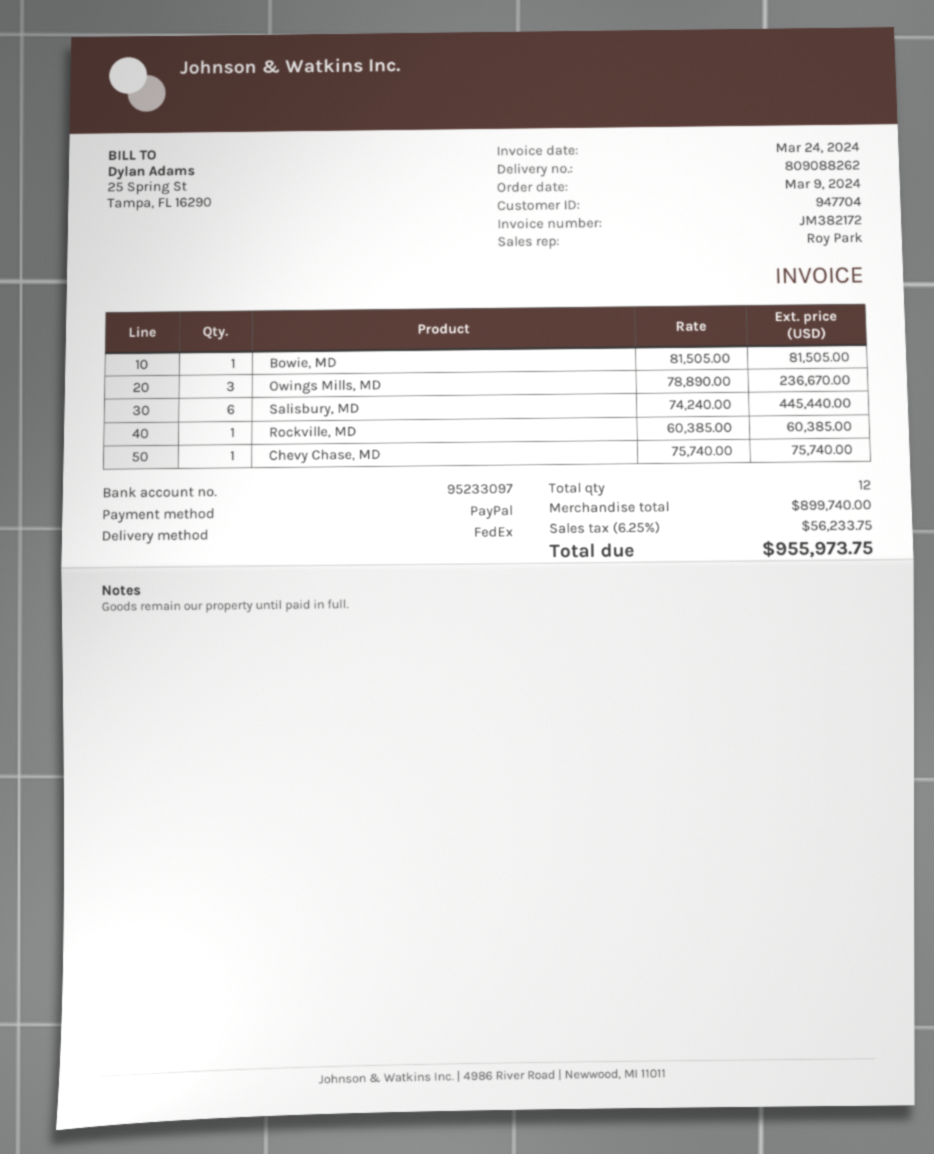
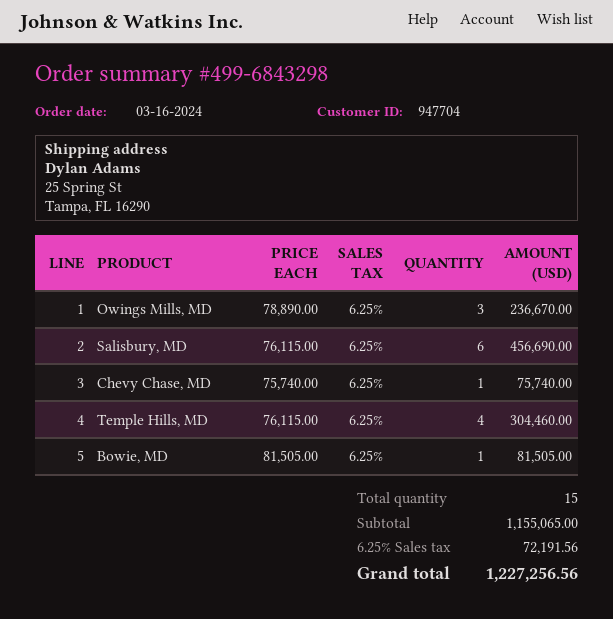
order date: 2024-03-09 -> 2024-03-16
Salisbury, MD: 6 x 74240.00 = 445440.00 -> 6 x 76115.00 = 456690.00
Rockville, MD: 1 x 60385.00 = 60385.00 -> none
Temple Hills, MD: none -> 4 x 76115.00 = 304460.00
total quantity: 12 -> 15
subtotal: 899740.00 -> 1155065.00
tax: 6.25% = 56233.75 -> 6.25% = 72191.56
total: 955973.75 -> 1227256.56

